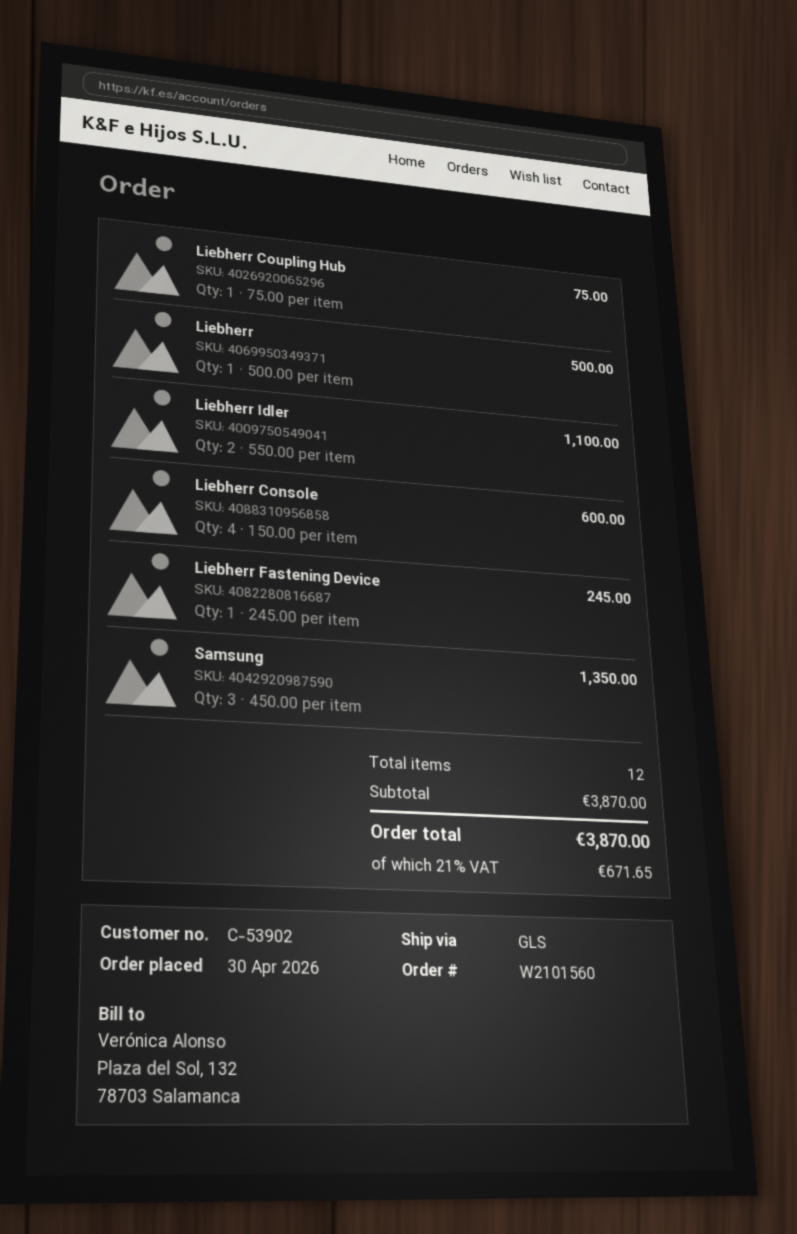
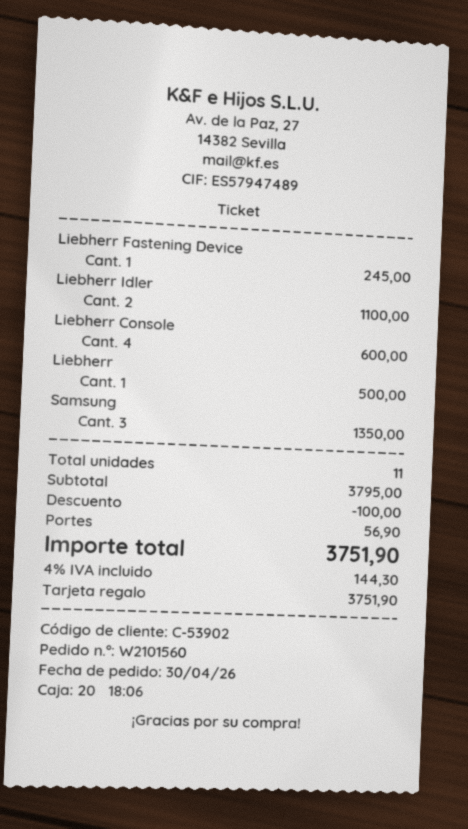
Liebherr Coupling Hub: 1 for 75.00 -> none
total quantity: 12 -> 11
subtotal: 3870.00 -> 3795.00
discount: none -> 100.00
shipping: none -> 56.90
tax: 21% = 671.65 -> 4% = 144.30
total: 3870.00 -> 3751.90

